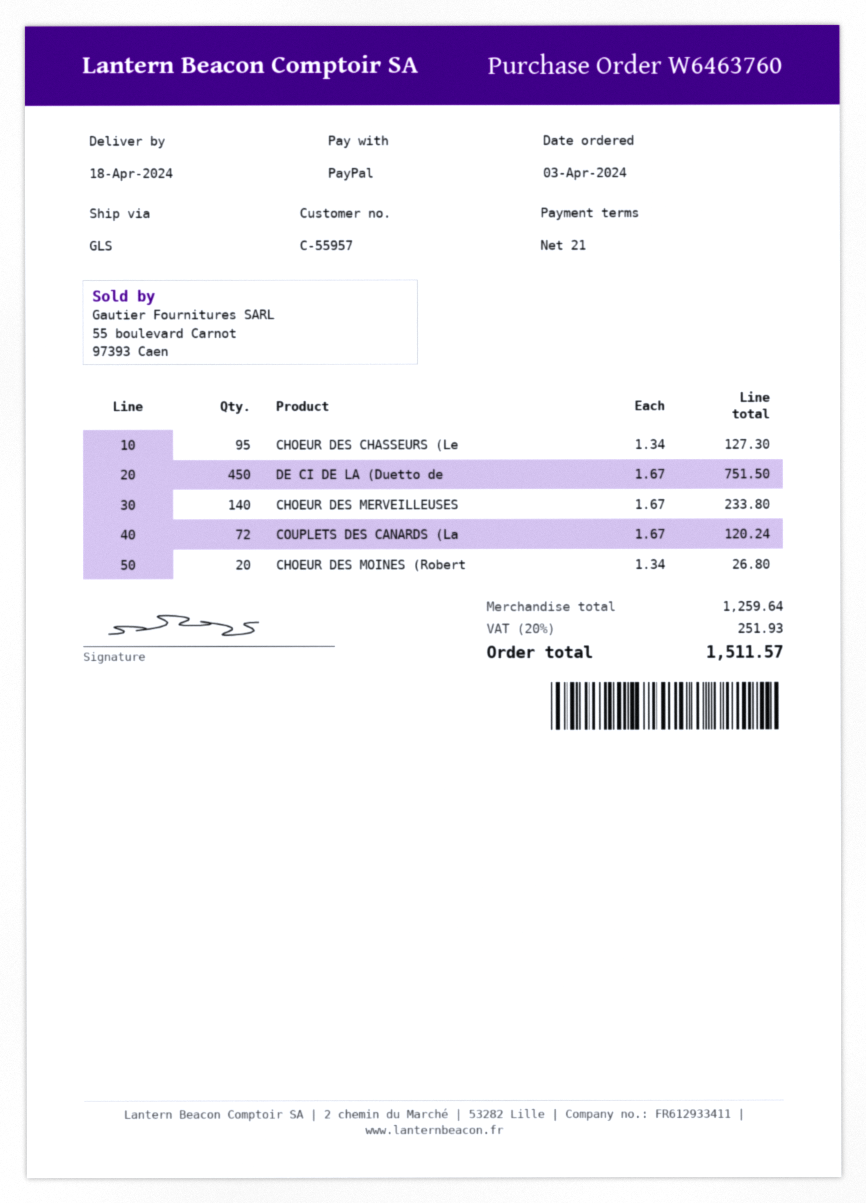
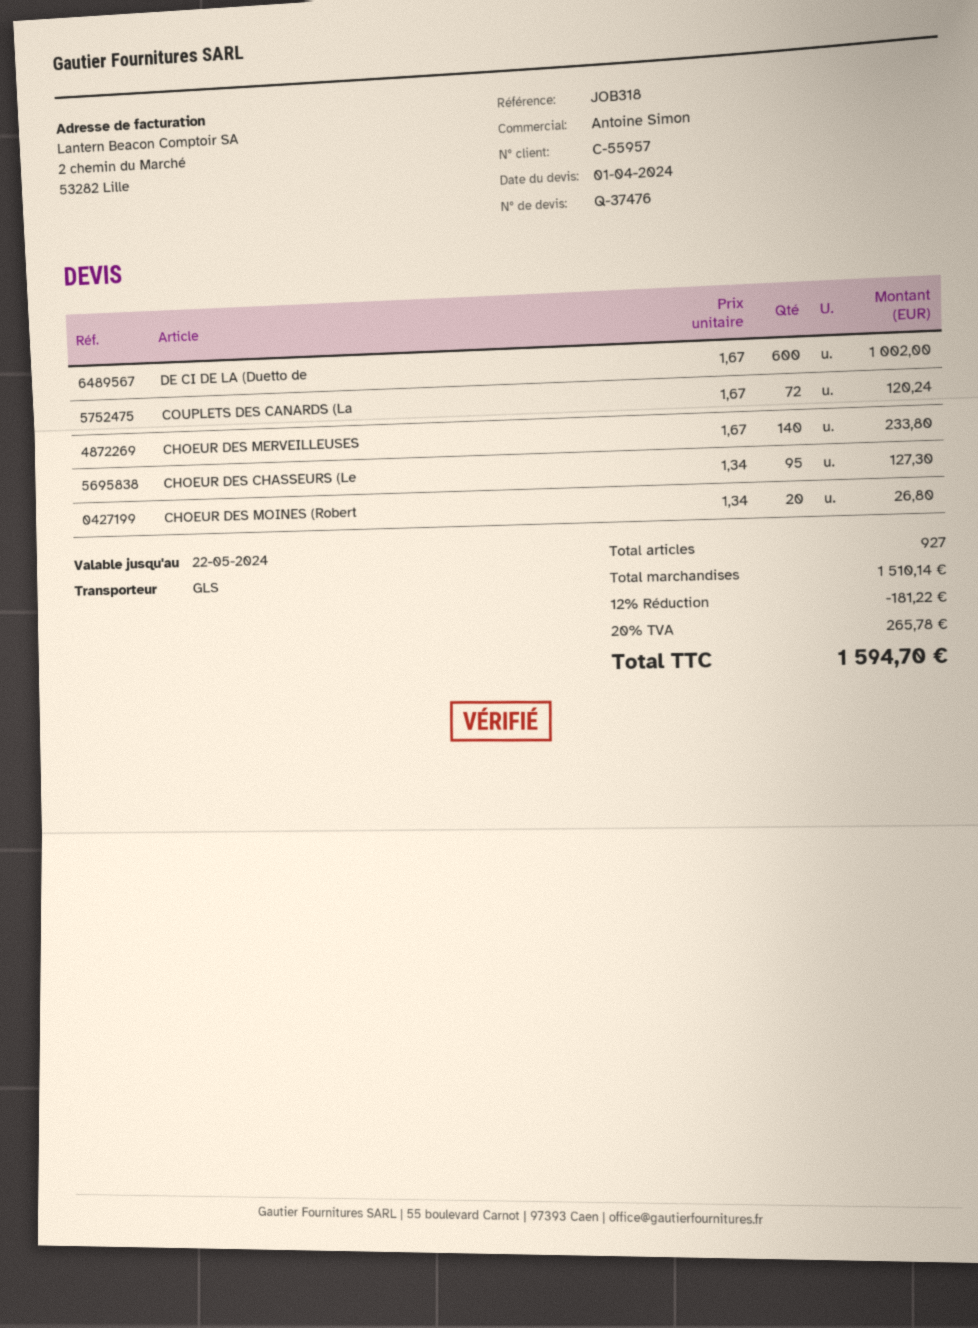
DE CI DE LA (Duetto de: 450 x 1.67 = 751.50 -> 600 x 1.67 = 1002.00
subtotal: 1259.64 -> 1510.14
discount: none -> 12% = 181.22
tax: 20% = 251.93 -> 20% = 265.78
total: 1511.57 -> 1594.70

